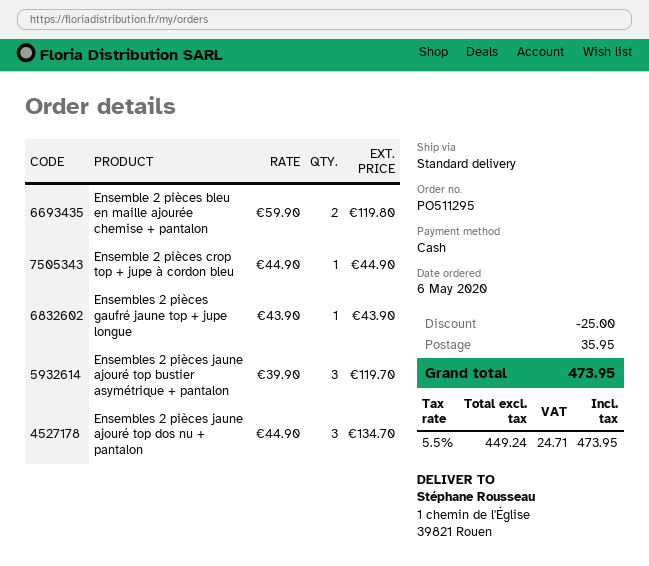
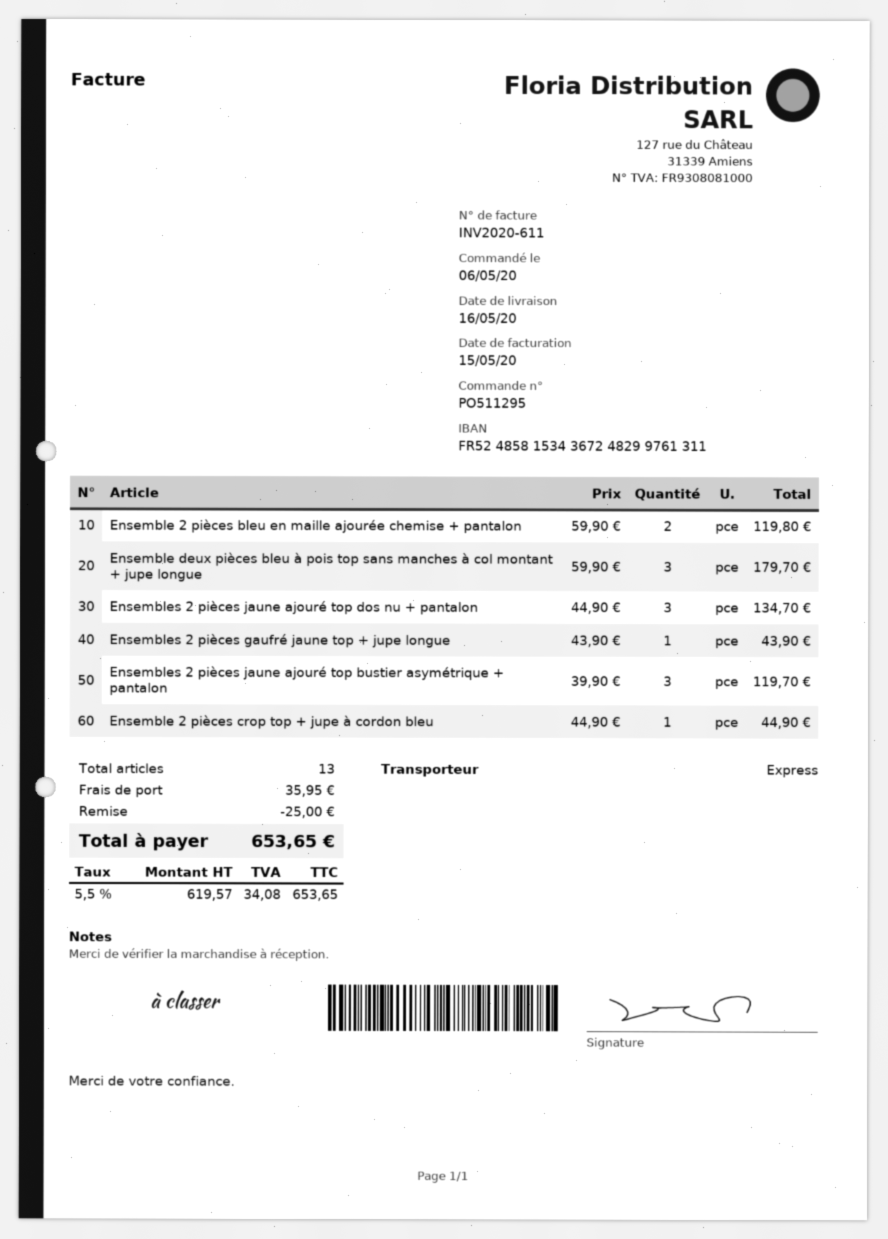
shipping method: standard -> express
Ensemble deux pièces bleu à pois top sans manches à col montant + jupe longue: none -> 3 x 59.90 = 179.70
net: 449.24 -> 619.57
tax: 5.5% = 24.71 -> 5.5% = 34.08
total: 473.95 -> 653.65

